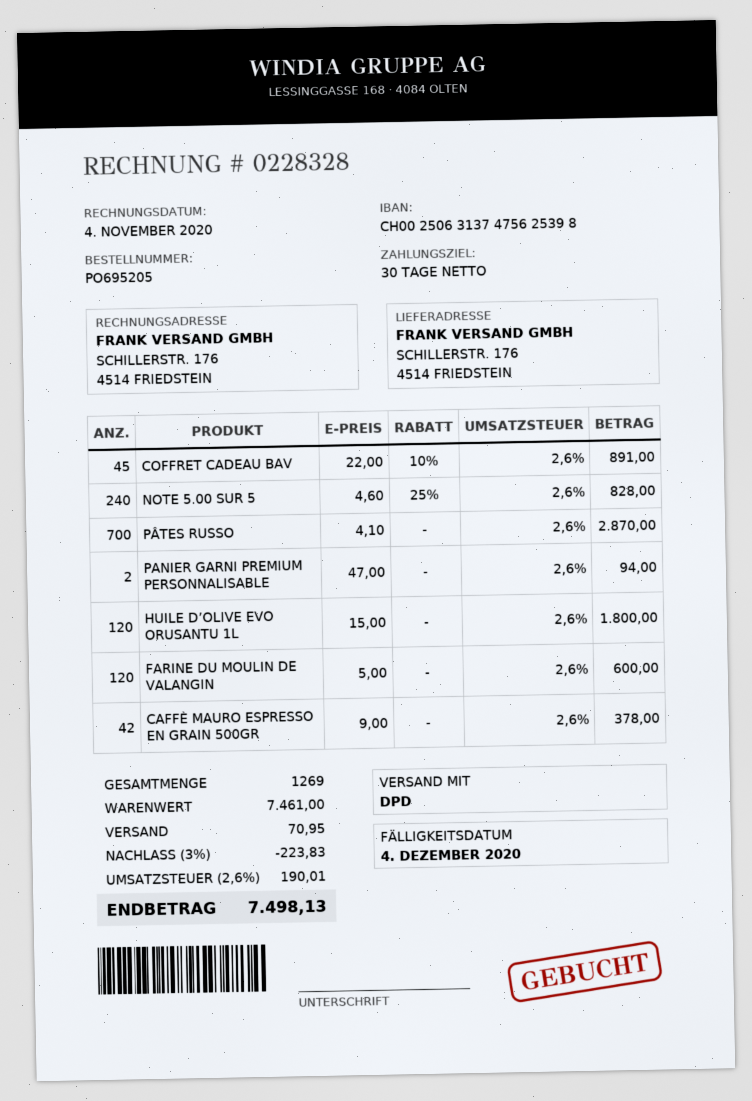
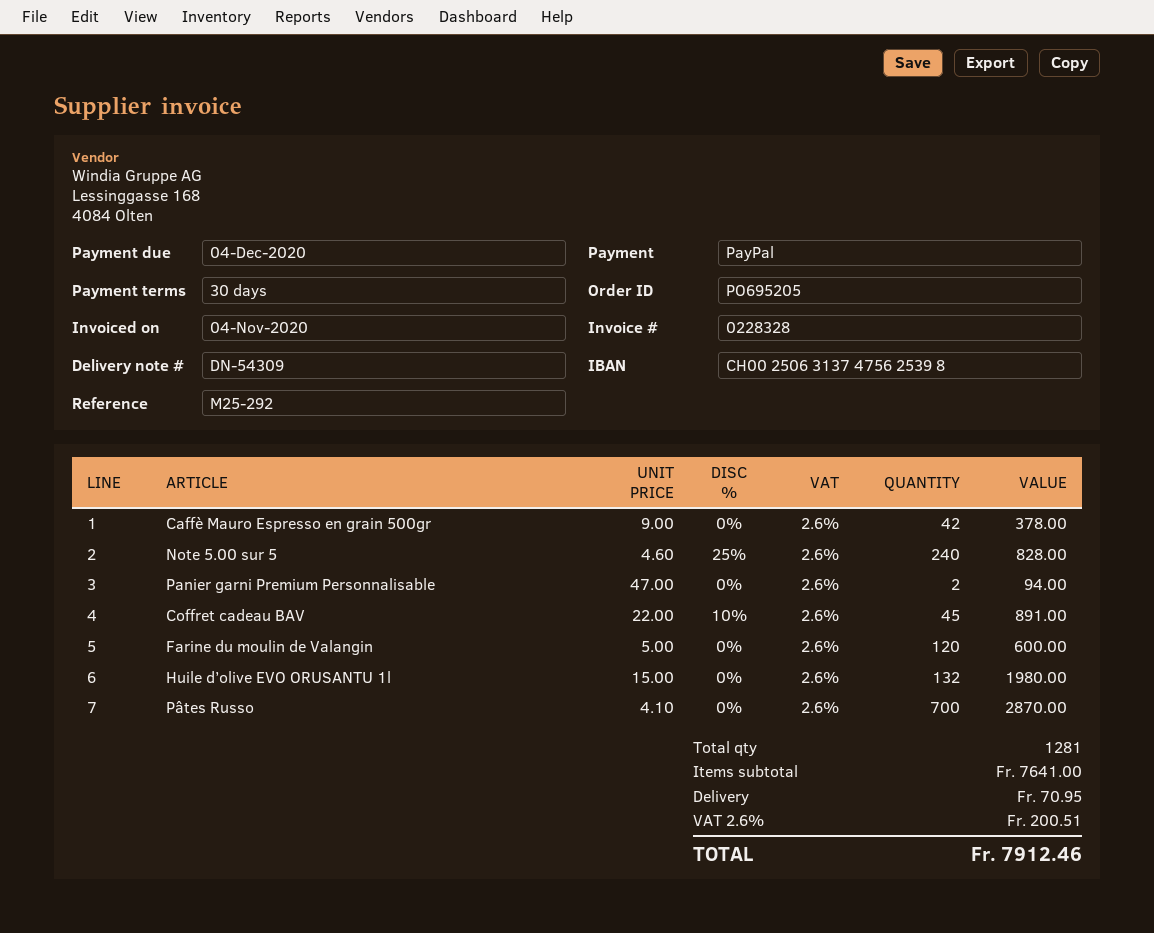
HUILE D’OLIVE EVO ORUSANTU 1L: 120 x 15.00 = 1800.00 -> 132 x 15.00 = 1980.00
total quantity: 1269 -> 1281
subtotal: 7461.00 -> 7641.00
discount: 3% = 223.83 -> none
tax: 2.6% = 190.01 -> 2.6% = 200.51
total: 7498.13 -> 7912.46

